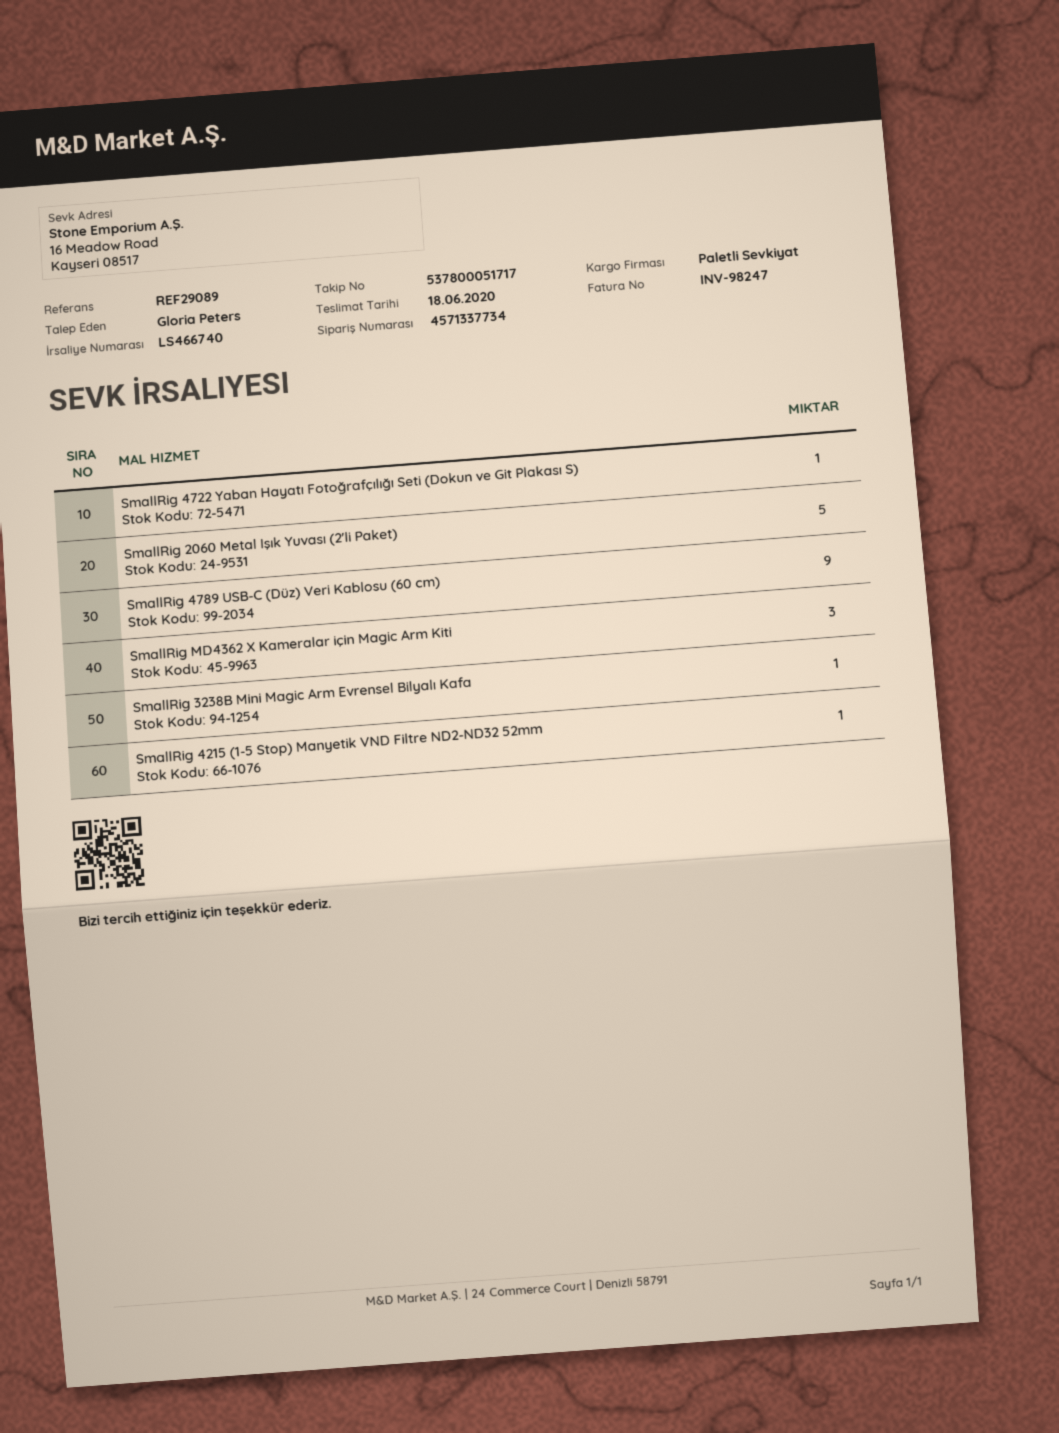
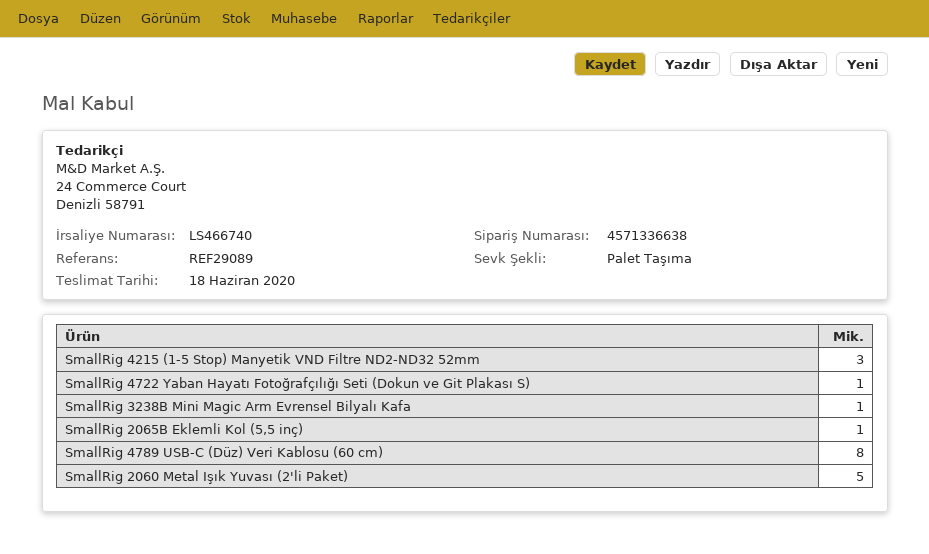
order number: 4571337734 -> 4571336638
SmallRig 4789 USB-C (Düz) Veri Kablosu (60 cm): 9 -> 8
SmallRig MD4362 X Kameralar için Magic Arm Kiti: 3 -> none
SmallRig 4215 (1-5 Stop) Manyetik VND Filtre ND2-ND32 52mm: 1 -> 3
SmallRig 2065B Eklemli Kol (5,5 inç): none -> 1

